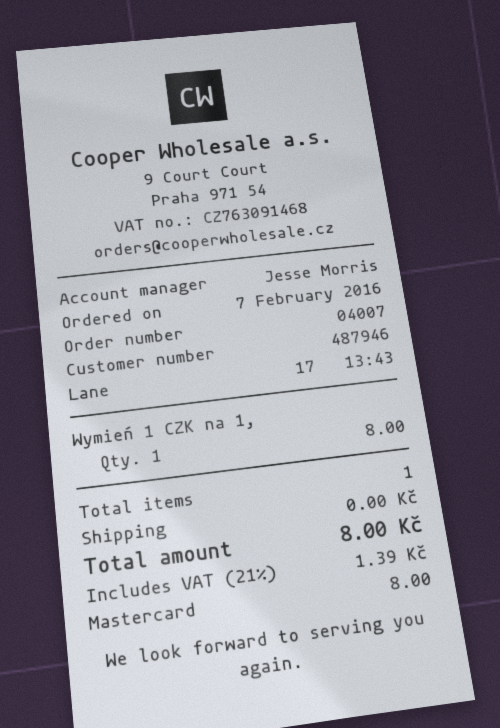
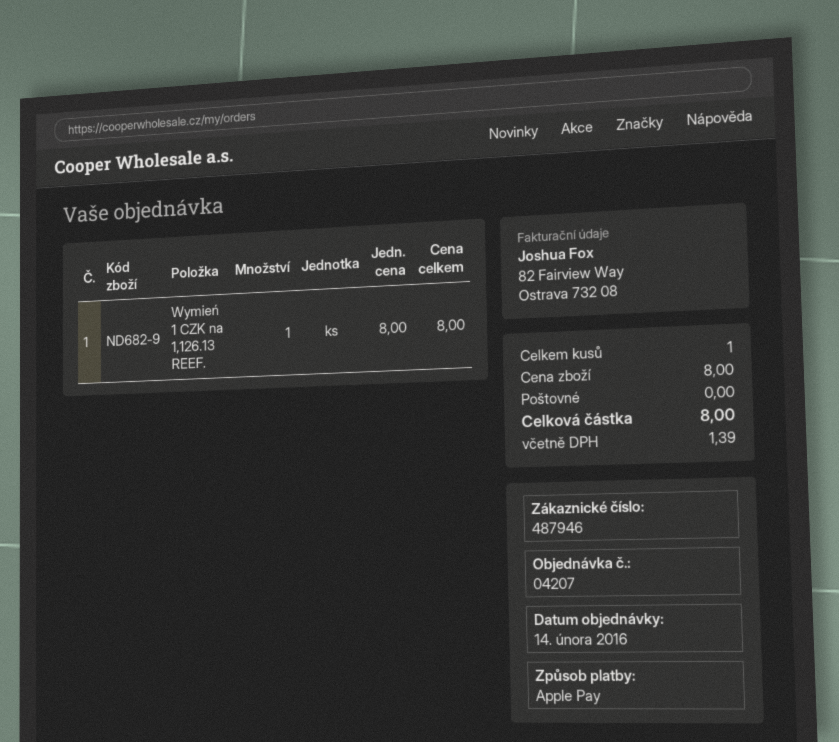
order number: 04007 -> 04207
order date: 2016-02-07 -> 2016-02-14
payment method: Mastercard -> Apple Pay

